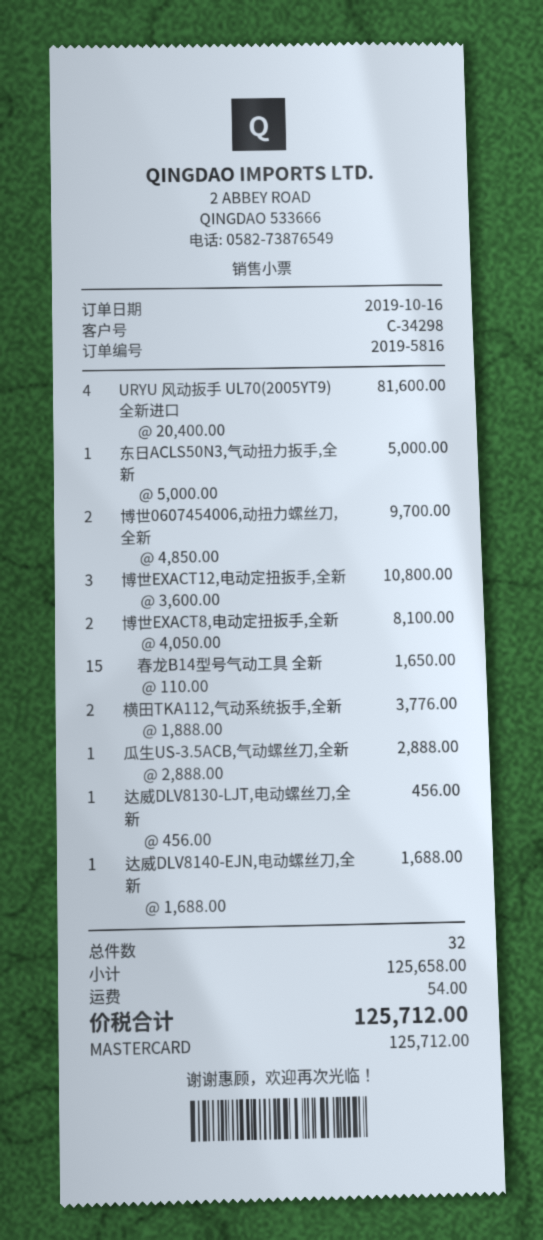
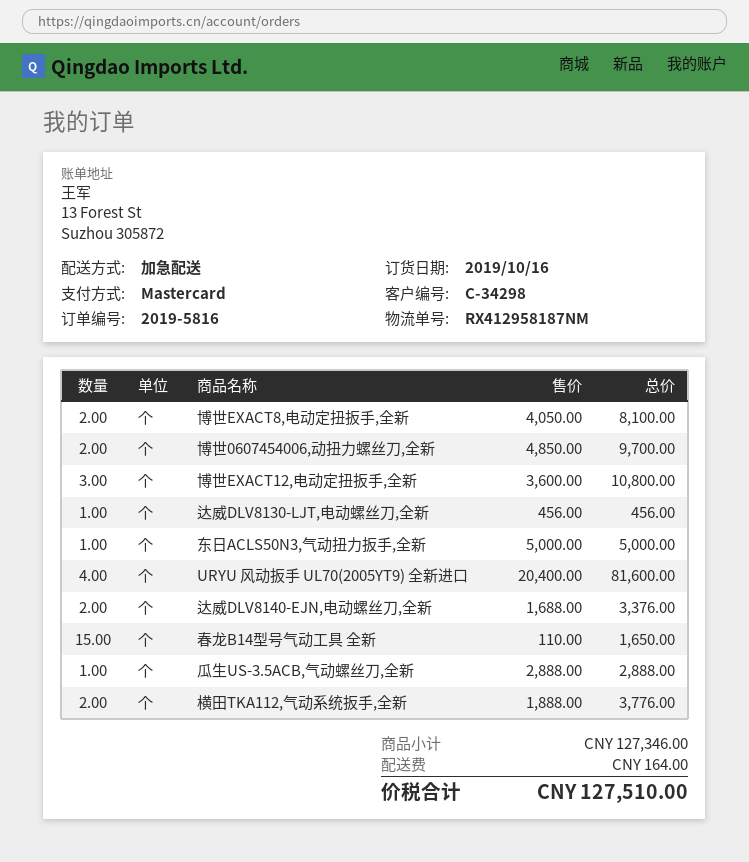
达威DLV8140-EJN,电动螺丝刀,全新: 1 x 1688.00 = 1688.00 -> 2 x 1688.00 = 3376.00
subtotal: 125658.00 -> 127346.00
shipping: 54.00 -> 164.00
total: 125712.00 -> 127510.00

